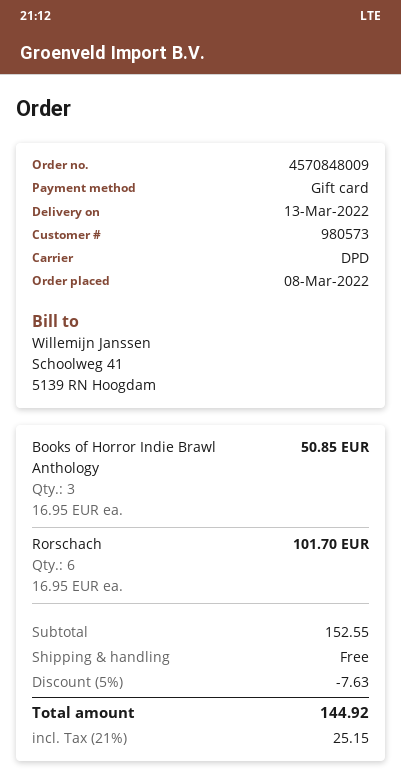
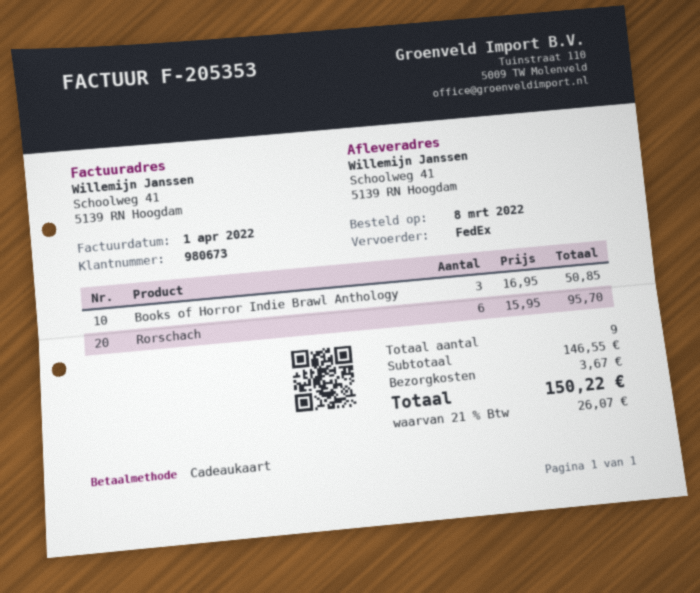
customer number: 980573 -> 980673
shipping method: DPD -> FedEx
Rorschach: 6 x 16.95 = 101.70 -> 6 x 15.95 = 95.70
subtotal: 152.55 -> 146.55
discount: 5% = 7.63 -> none
shipping: 0.00 -> 3.67
tax: 21% = 25.15 -> 21% = 26.07
total: 144.92 -> 150.22

